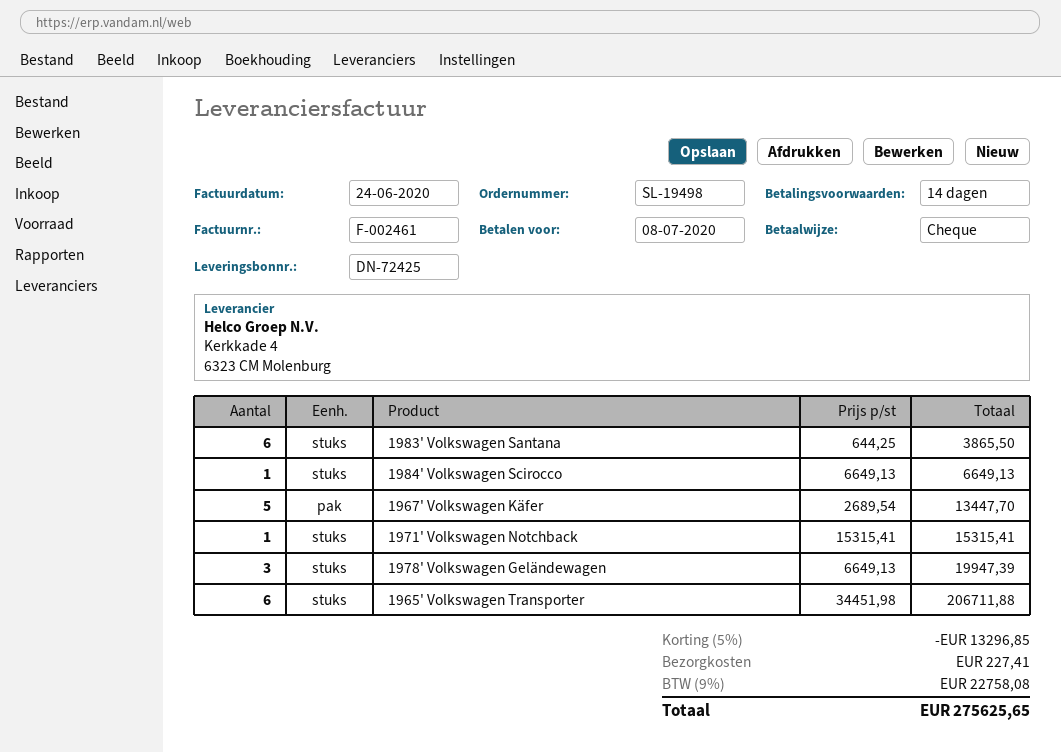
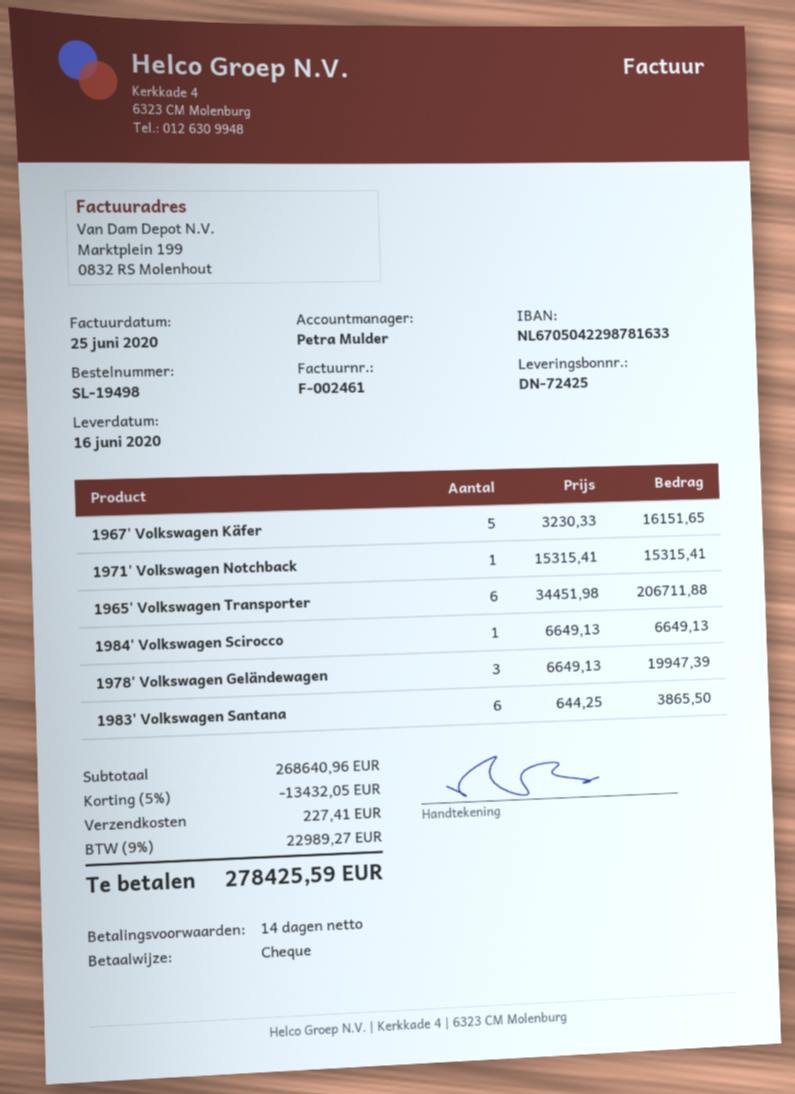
invoice date: 2020-06-24 -> 2020-06-25
1967' Volkswagen Käfer: 5 x 2689.54 = 13447.70 -> 5 x 3230.33 = 16151.65
discount: 5% = 13296.85 -> 5% = 13432.05
tax: 9% = 22758.08 -> 9% = 22989.27
total: 275625.65 -> 278425.59

